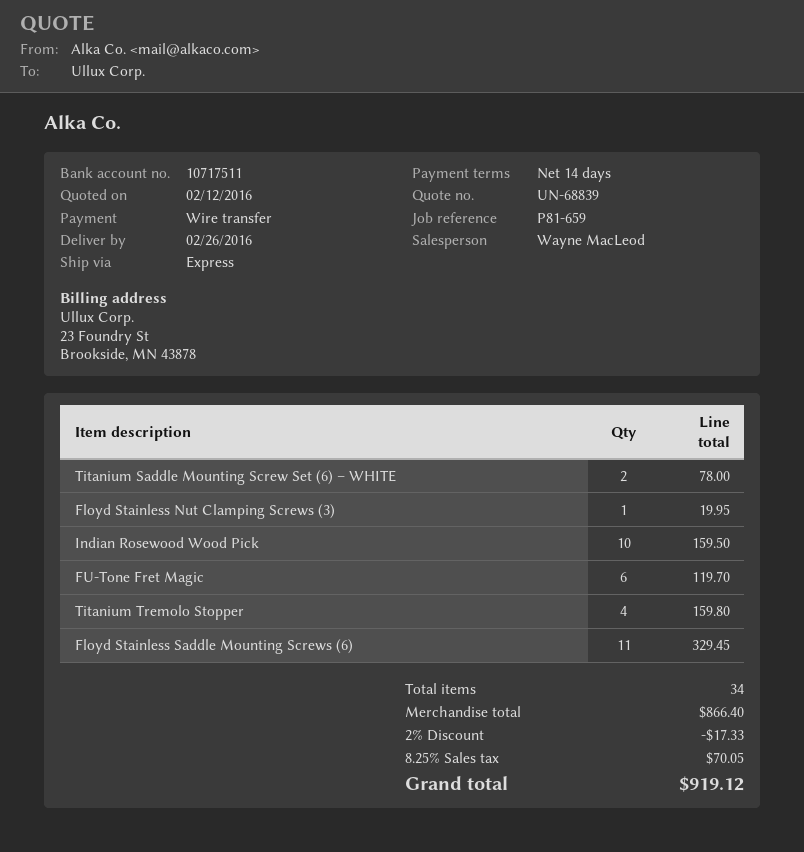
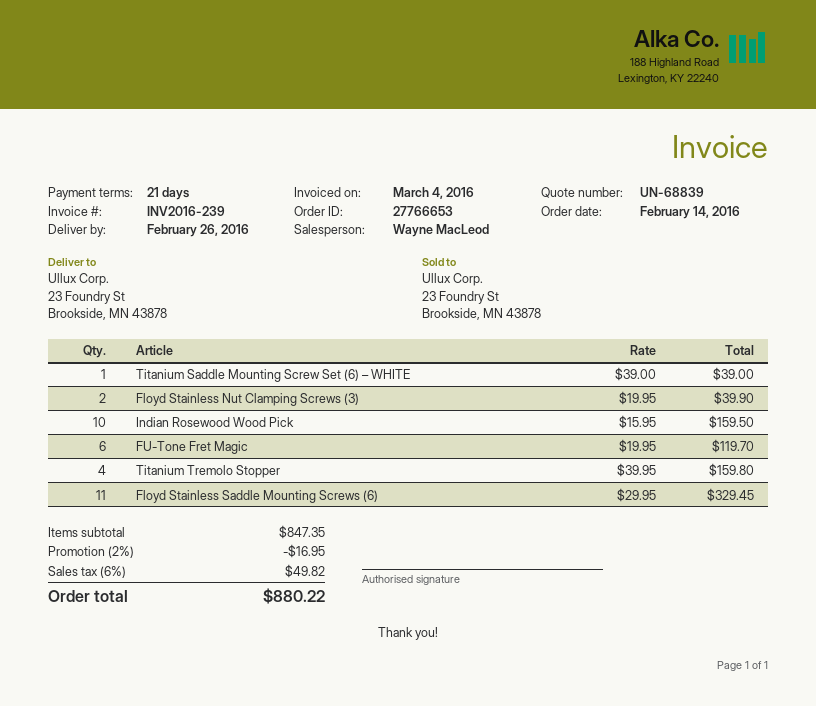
payment terms: 14 days -> 21 days
Titanium Saddle Mounting Screw Set (6) – WHITE: 2 for 78.00 -> 1 for 39.00
Floyd Stainless Nut Clamping Screws (3): 1 for 19.95 -> 2 for 39.90
subtotal: 866.40 -> 847.35
discount: 2% = 17.33 -> 2% = 16.95
tax: 8.25% = 70.05 -> 6% = 49.82
total: 919.12 -> 880.22

